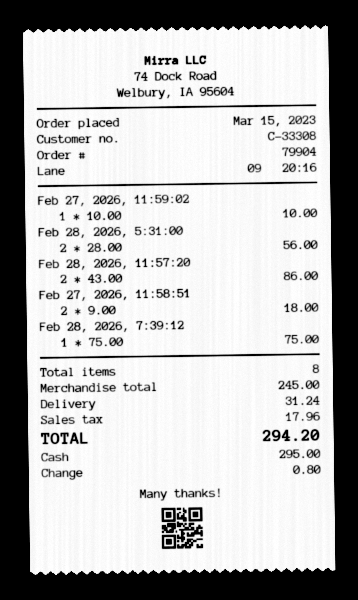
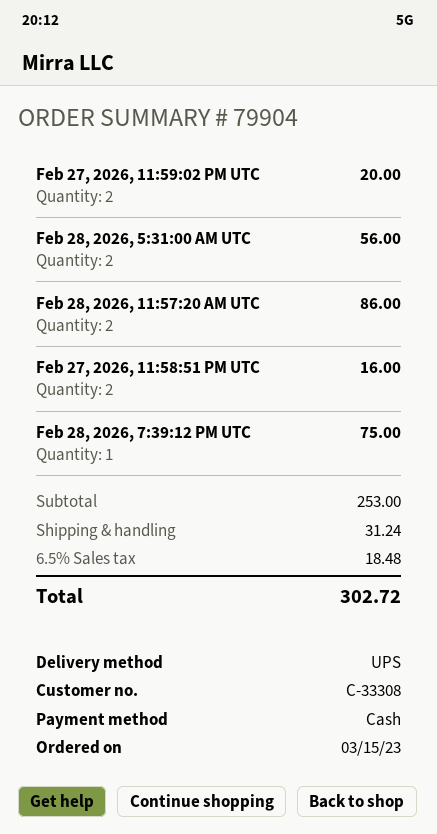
Feb 27, 2026, 11:59:02: 1 for 10.00 -> 2 for 20.00
Feb 27, 2026, 11:58:51: 2 for 18.00 -> 2 for 16.00
subtotal: 245.00 -> 253.00
tax: 17.96 -> 18.48
total: 294.20 -> 302.72

